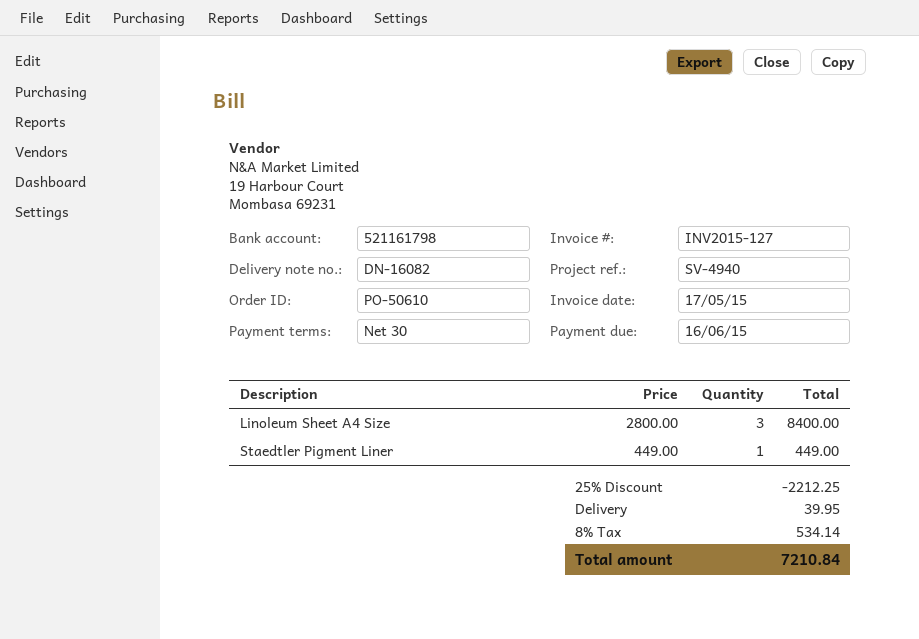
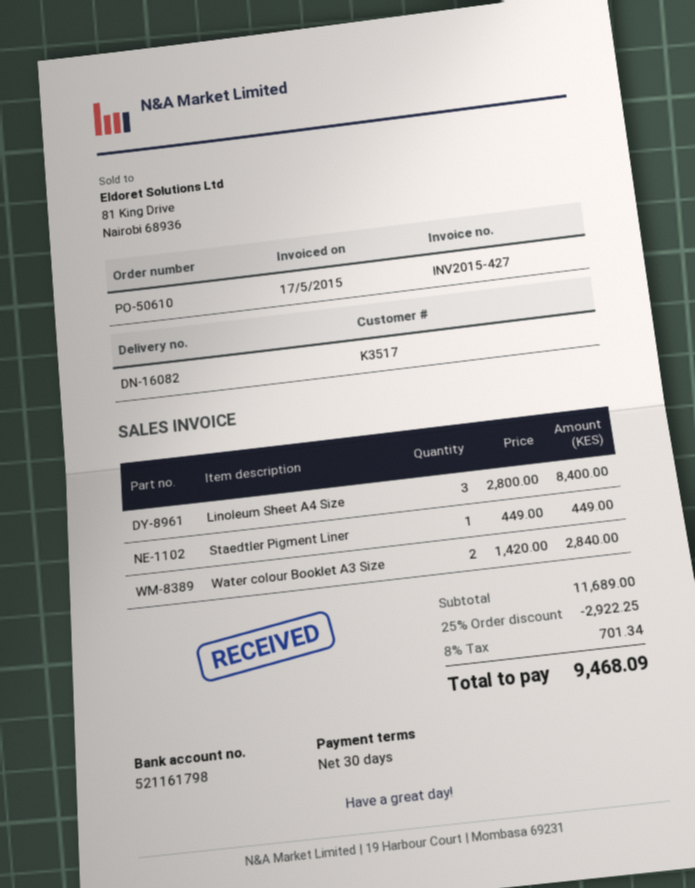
invoice number: INV2015-127 -> INV2015-427
Water colour Booklet A3 Size: none -> 2 x 1420.00 = 2840.00
discount: 25% = 2212.25 -> 25% = 2922.25
shipping: 39.95 -> none
tax: 8% = 534.14 -> 8% = 701.34
total: 7210.84 -> 9468.09

